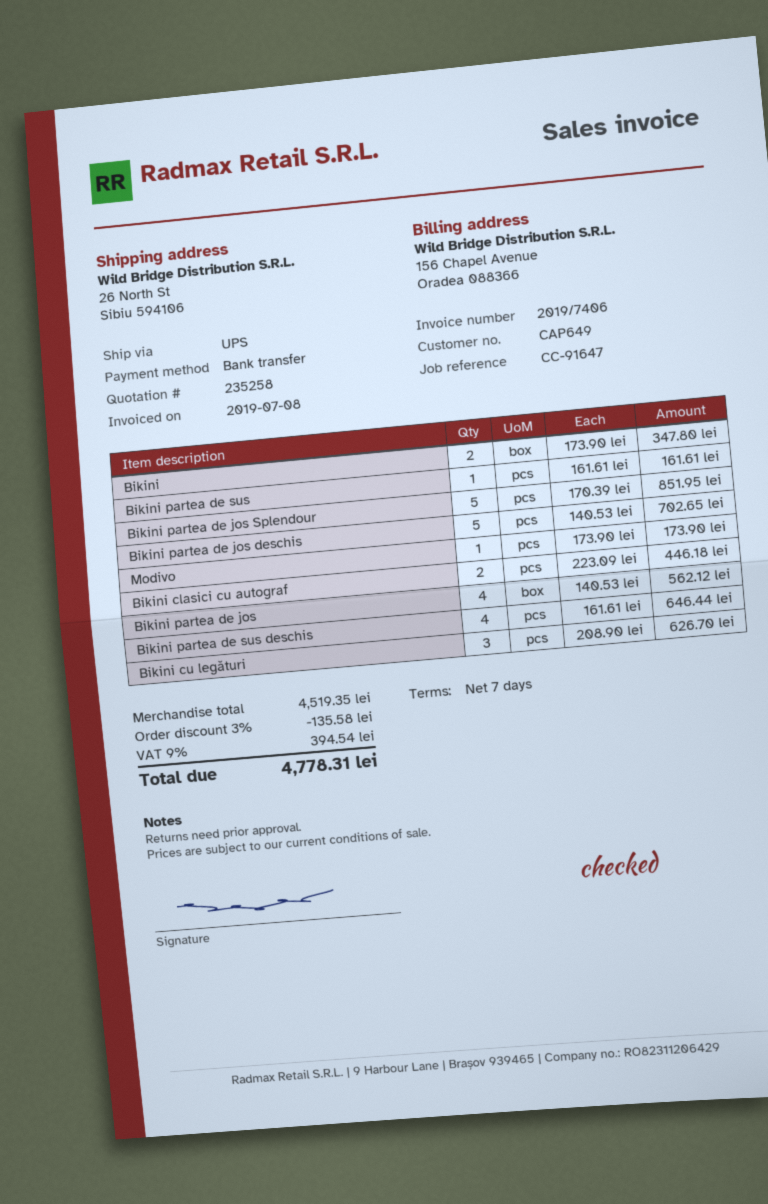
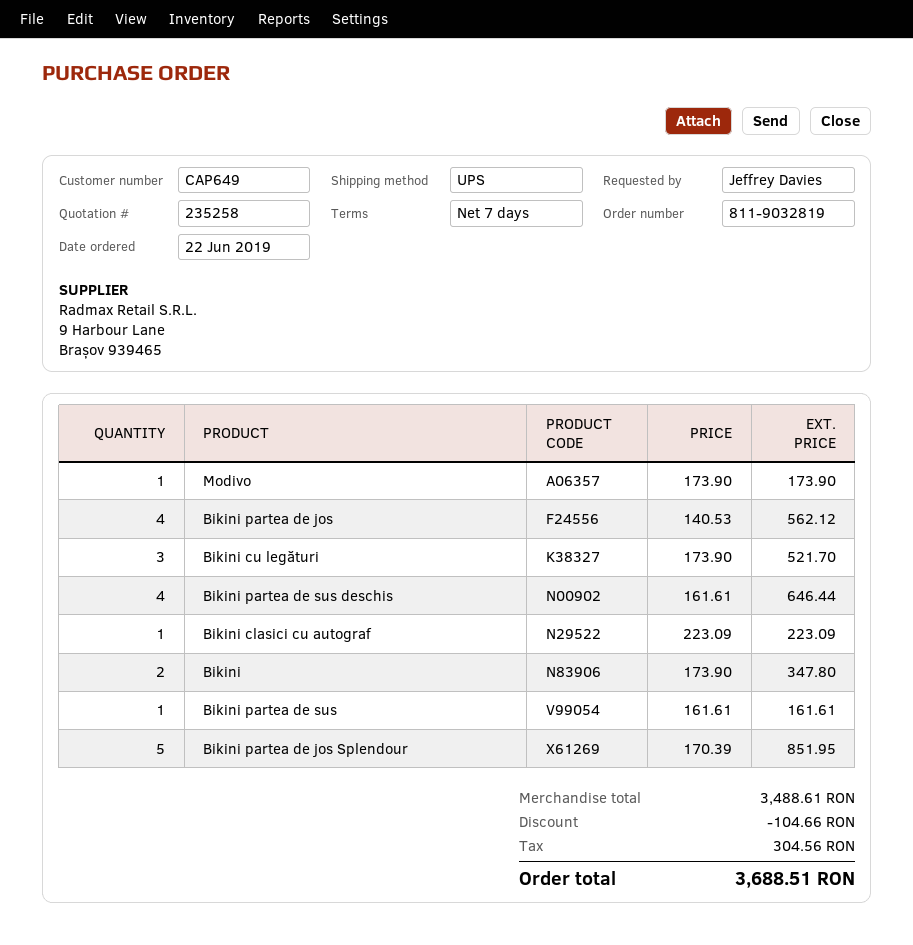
Bikini partea de jos deschis: 5 x 140.53 = 702.65 -> none
Bikini clasici cu autograf: 2 x 223.09 = 446.18 -> 1 x 223.09 = 223.09
Bikini cu legături: 3 x 208.90 = 626.70 -> 3 x 173.90 = 521.70
subtotal: 4519.35 -> 3488.61
discount: 135.58 -> 104.66
tax: 394.54 -> 304.56
total: 4778.31 -> 3688.51

